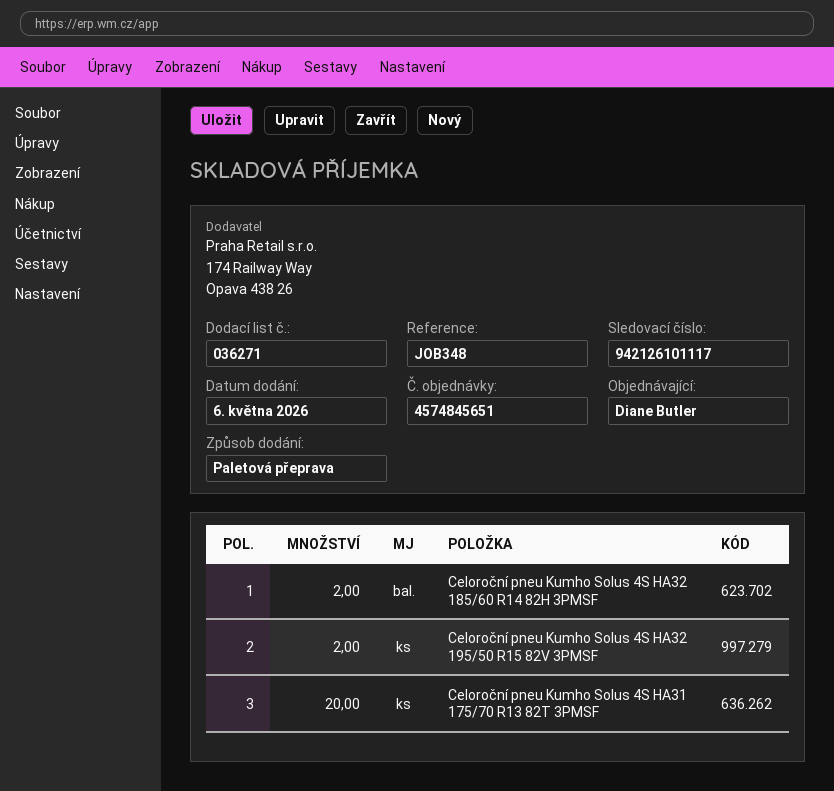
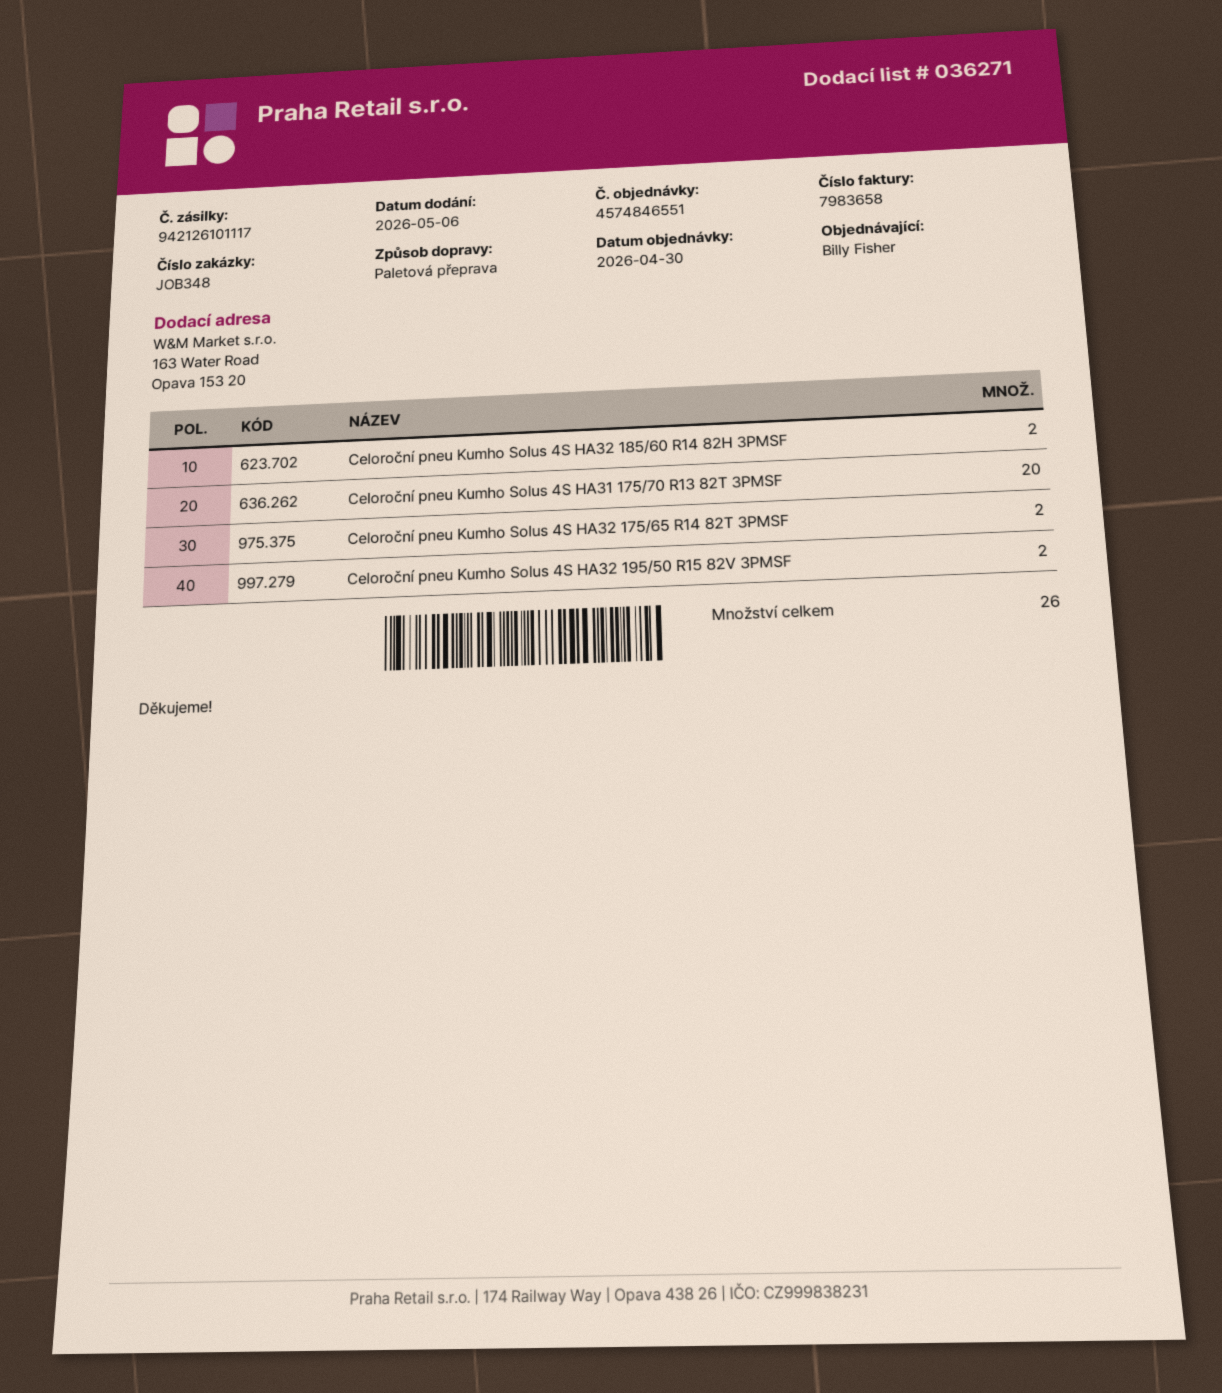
order number: 4574845651 -> 4574846551
ordered by: Diane Butler -> Billy Fisher
Celoroční pneu Kumho Solus 4S HA32 175/65 R14 82T 3PMSF: none -> 2

